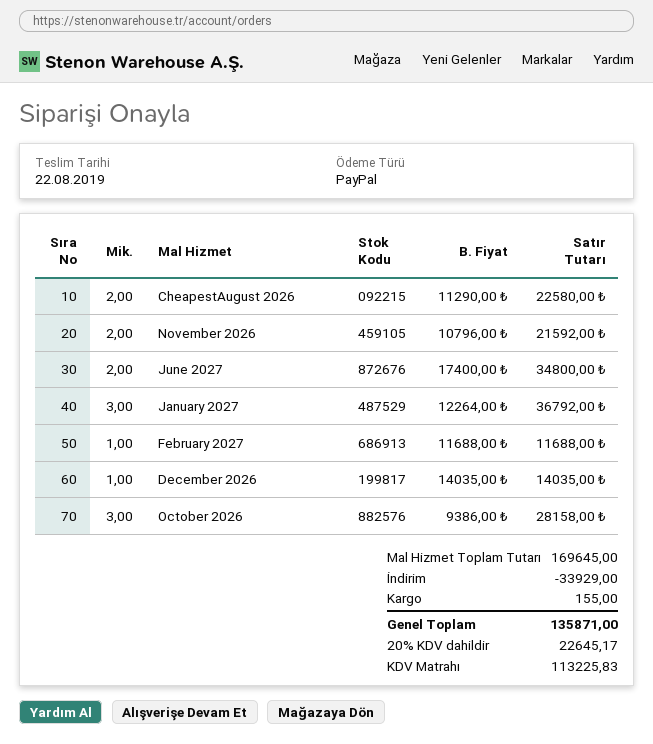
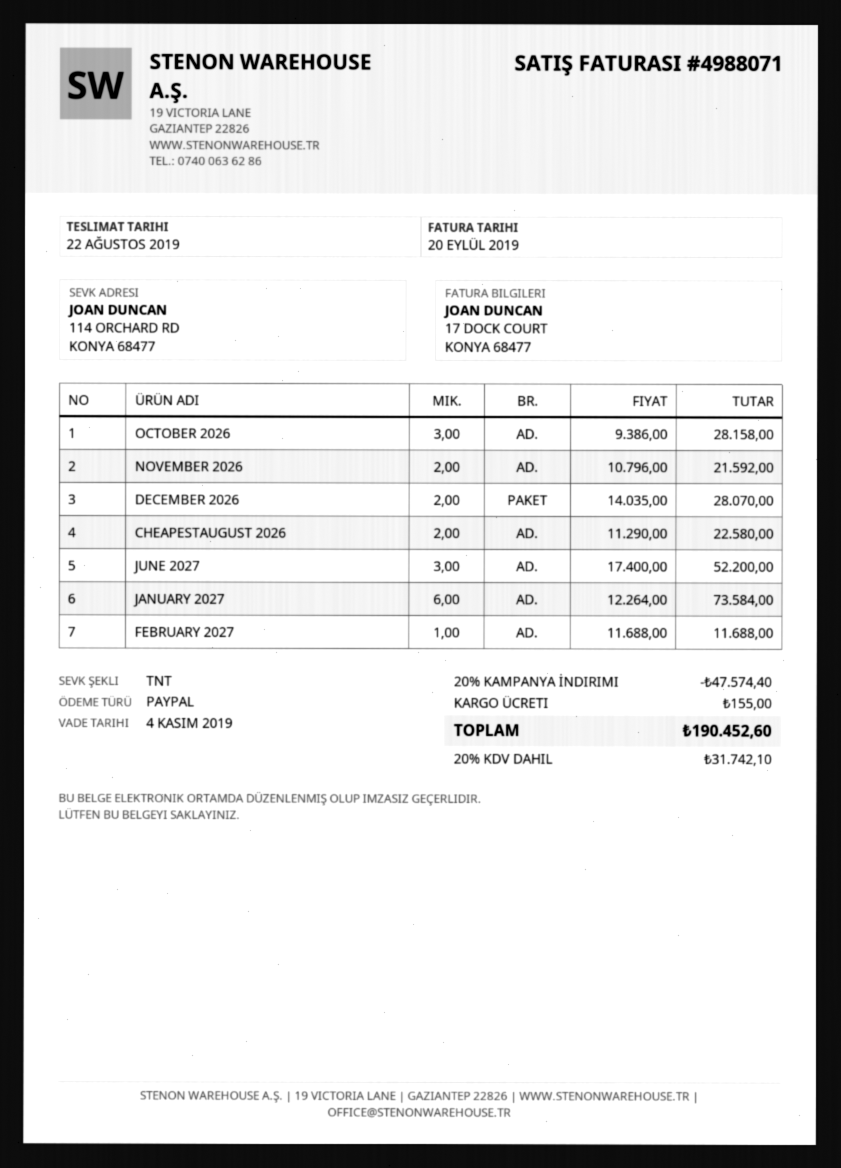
June 2027: 2 x 17400.00 = 34800.00 -> 3 x 17400.00 = 52200.00
January 2027: 3 x 12264.00 = 36792.00 -> 6 x 12264.00 = 73584.00
December 2026: 1 x 14035.00 = 14035.00 -> 2 x 14035.00 = 28070.00
discount: 33929.00 -> 47574.40
tax: 20% = 22645.17 -> 20% = 31742.10
total: 135871.00 -> 190452.60

